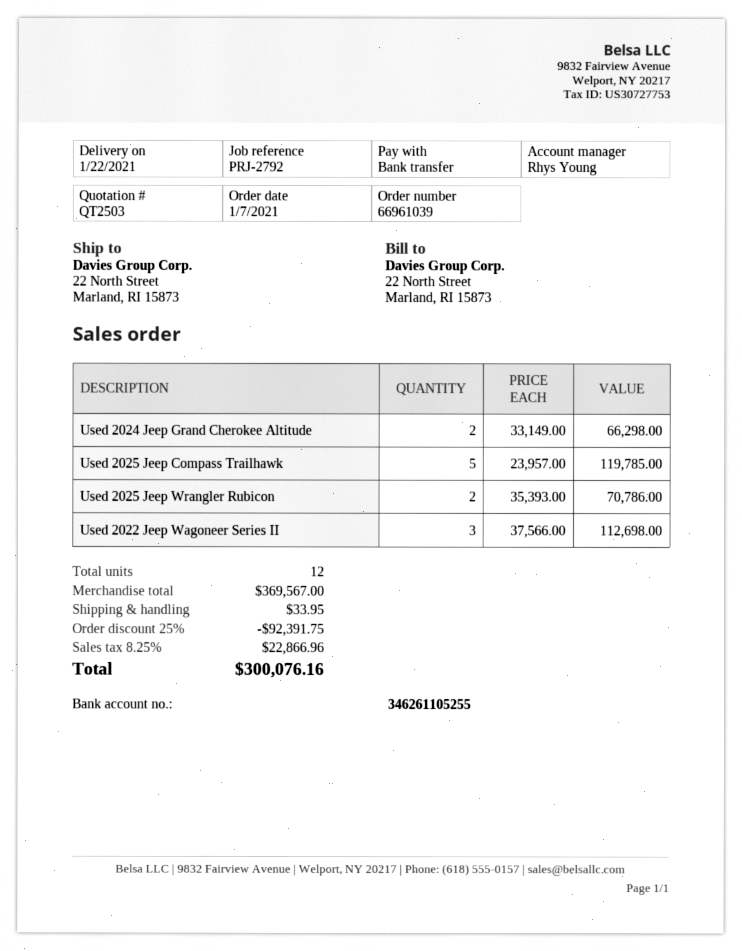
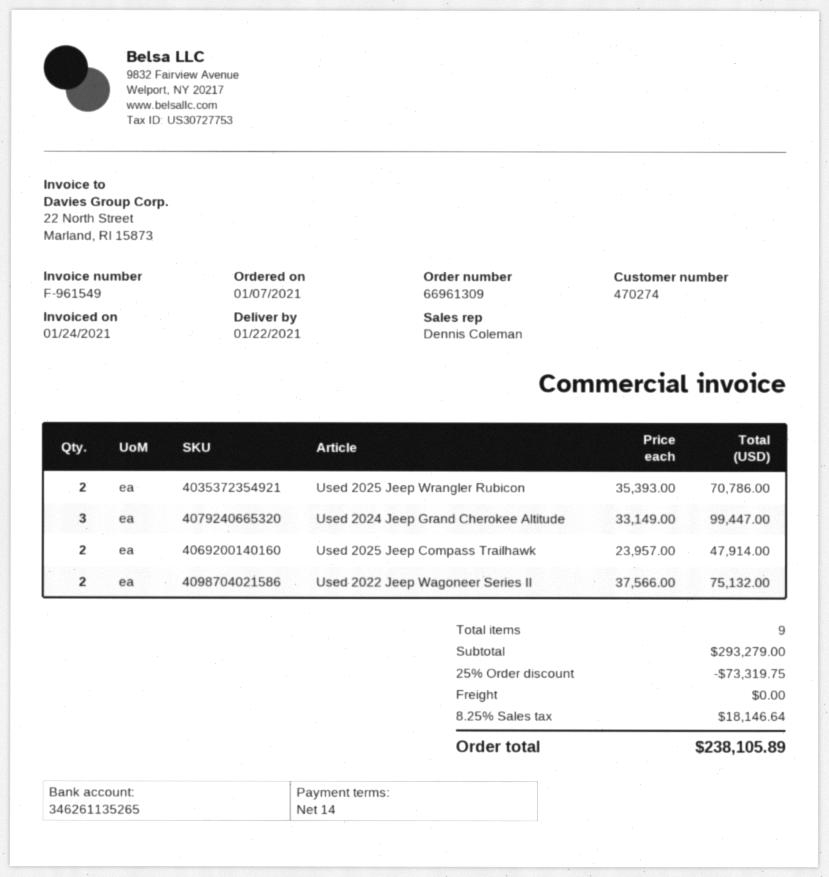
order number: 66961039 -> 66961309
sales rep: Rhys Young -> Dennis Coleman
bank account: 346261105255 -> 346261135265
Used 2024 Jeep Grand Cherokee Altitude: 2 x 33149.00 = 66298.00 -> 3 x 33149.00 = 99447.00
Used 2025 Jeep Compass Trailhawk: 5 x 23957.00 = 119785.00 -> 2 x 23957.00 = 47914.00
Used 2022 Jeep Wagoneer Series II: 3 x 37566.00 = 112698.00 -> 2 x 37566.00 = 75132.00
total quantity: 12 -> 9
subtotal: 369567.00 -> 293279.00
discount: 25% = 92391.75 -> 25% = 73319.75
shipping: 33.95 -> 0.00
tax: 8.25% = 22866.96 -> 8.25% = 18146.64
total: 300076.16 -> 238105.89

